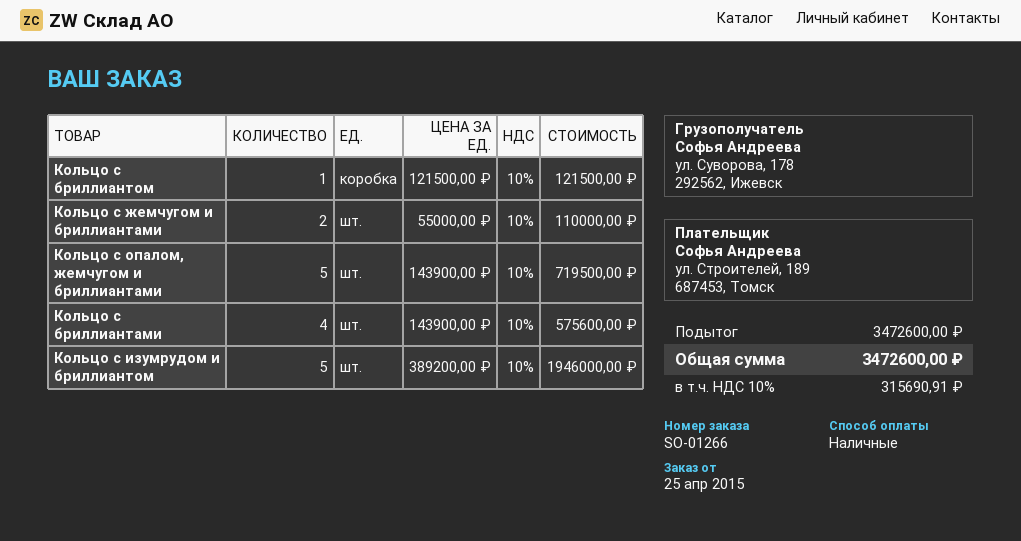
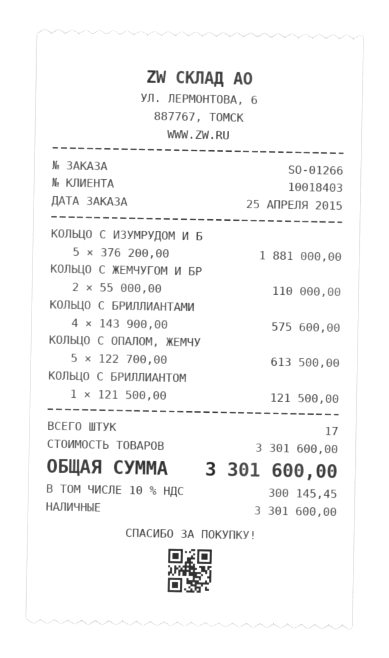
Кольцо c опалом, жемчугом и бриллиантами: 5 x 143900.00 = 719500.00 -> 5 x 122700.00 = 613500.00
Кольцо с изумрудом и бриллиантом: 5 x 389200.00 = 1946000.00 -> 5 x 376200.00 = 1881000.00
subtotal: 3472600.00 -> 3301600.00
tax: 10% = 315690.91 -> 10% = 300145.45
total: 3472600.00 -> 3301600.00

